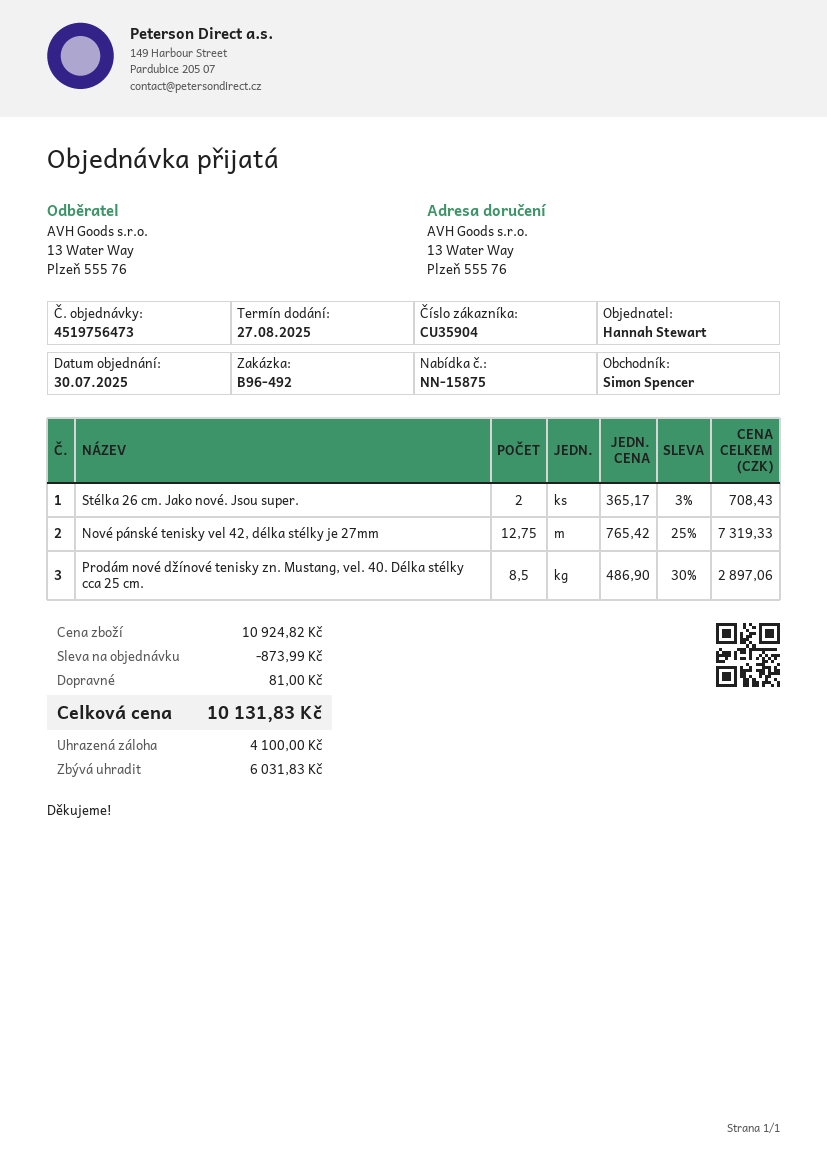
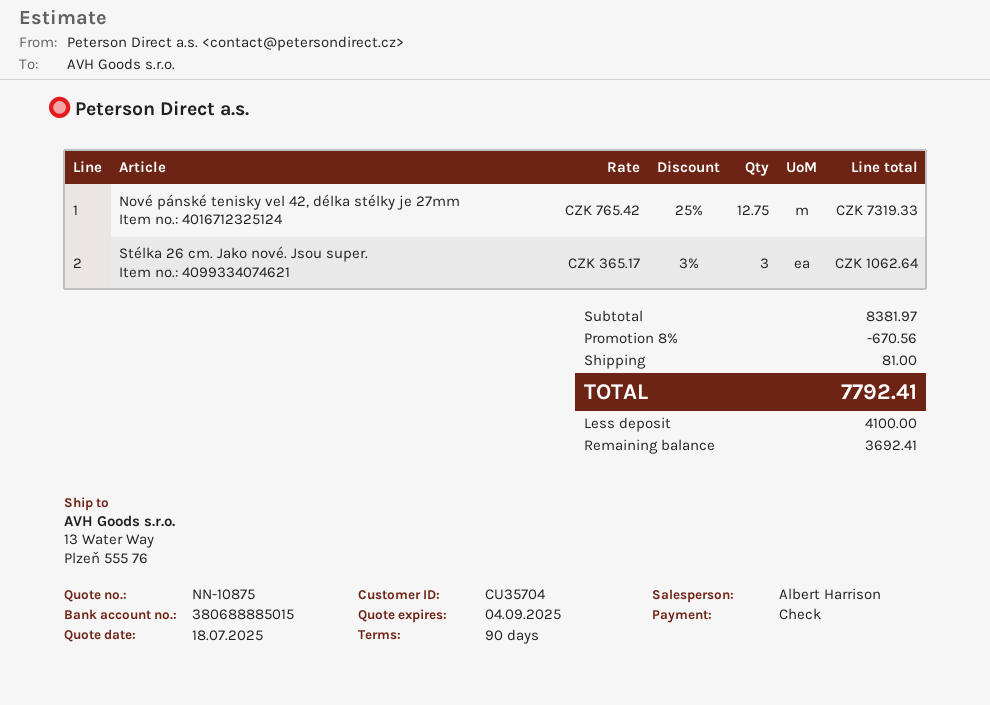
quote number: NN-15875 -> NN-10875
customer number: CU35904 -> CU35704
sales rep: Simon Spencer -> Albert Harrison
Stélka 26 cm. Jako nové. Jsou super.: 2 x 365.17 - 3% = 708.43 -> 3 x 365.17 - 3% = 1062.64
Prodám nové džínové tenisky zn. Mustang, vel. 40. Délka stélky cca 25 cm.: 8.5 x 486.90 - 30% = 2897.06 -> none
subtotal: 10924.82 -> 8381.97
discount: 873.99 -> 670.56
total: 10131.83 -> 7792.41
balance: 6031.83 -> 3692.41

